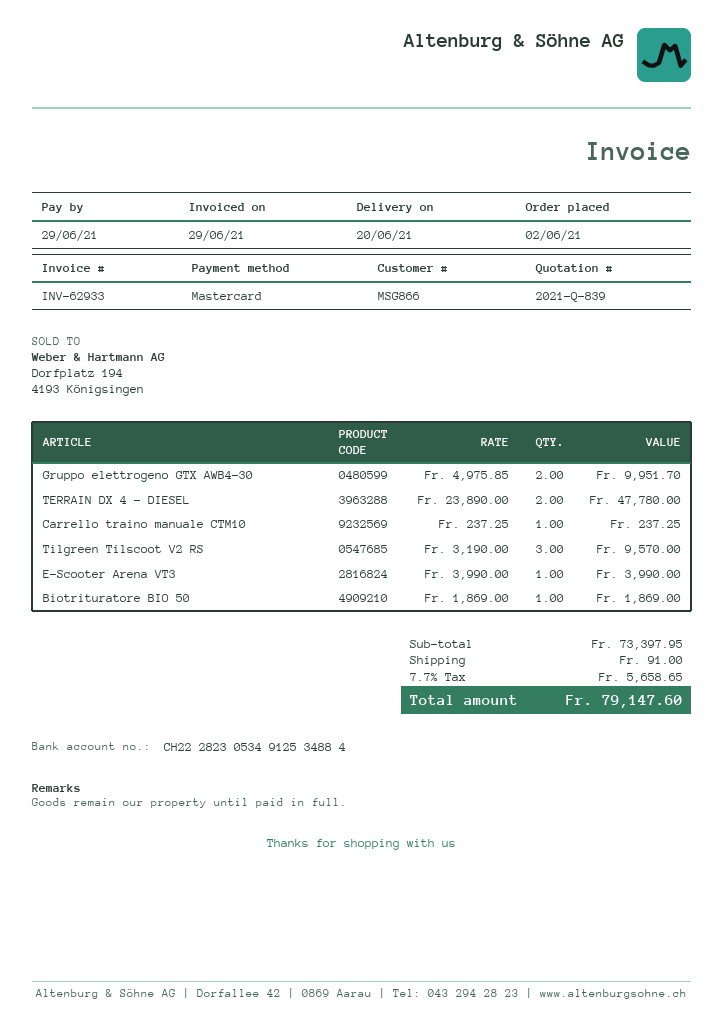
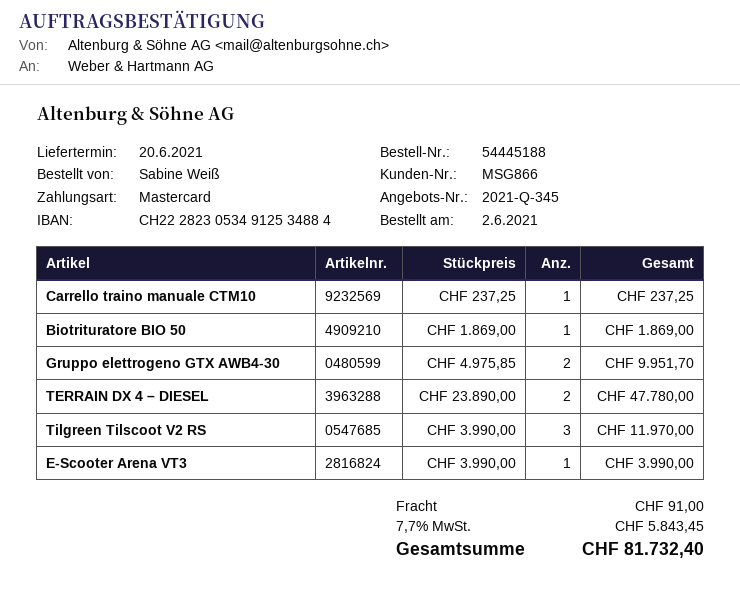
quote number: 2021-Q-839 -> 2021-Q-345
Tilgreen Tilscoot V2 RS: 3 x 3190.00 = 9570.00 -> 3 x 3990.00 = 11970.00
tax: 7.7% = 5658.65 -> 7.7% = 5843.45
total: 79147.60 -> 81732.40

